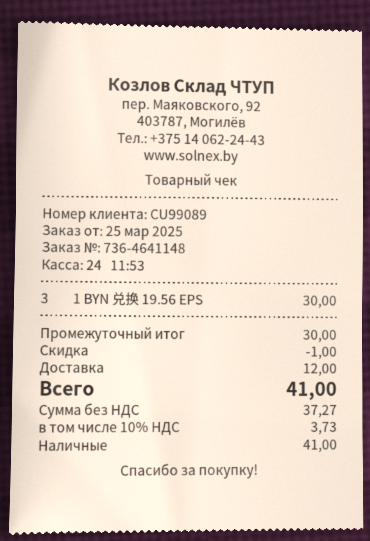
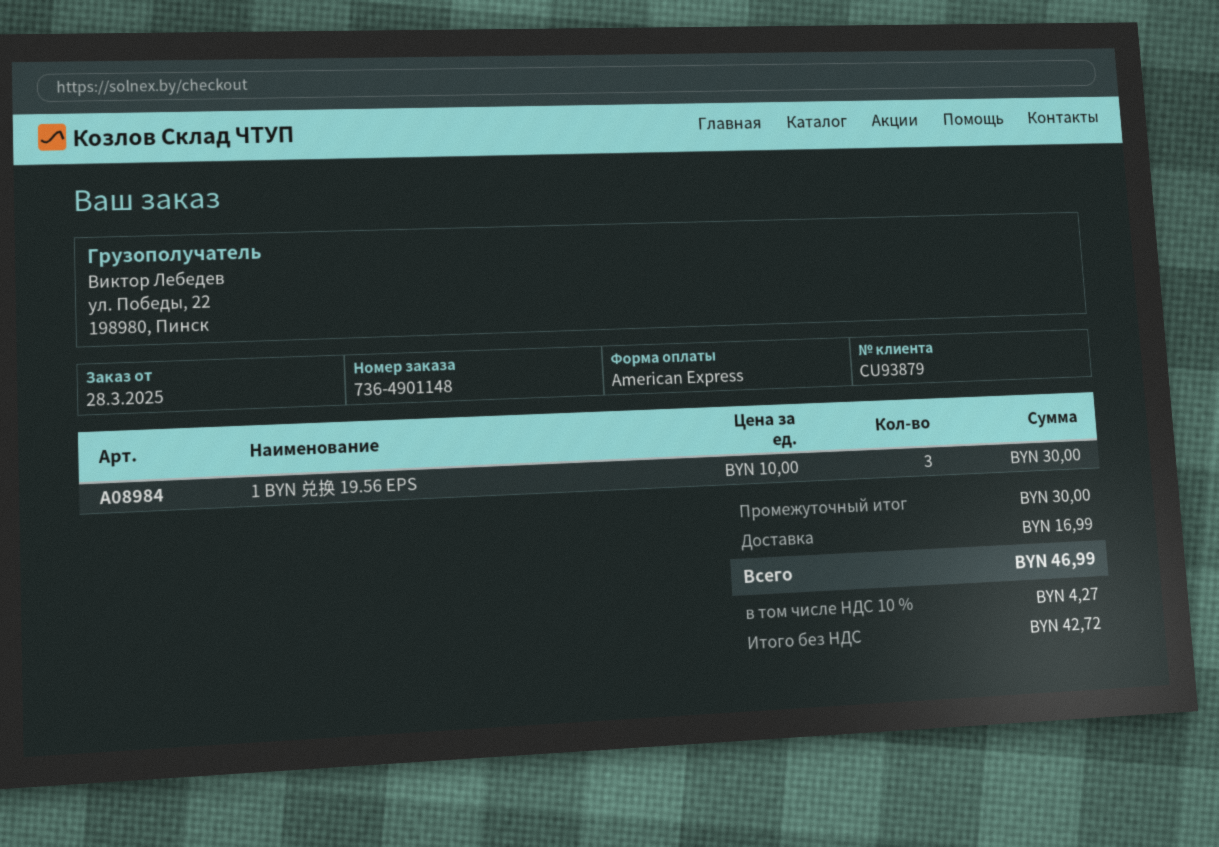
order number: 736-4641148 -> 736-4901148
order date: 2025-03-25 -> 2025-03-28
customer number: CU99089 -> CU93879
payment method: cash -> American Express
discount: 1.00 -> none
shipping: 12.00 -> 16.99
net: 37.27 -> 42.72
tax: 10% = 3.73 -> 10% = 4.27
total: 41.00 -> 46.99

